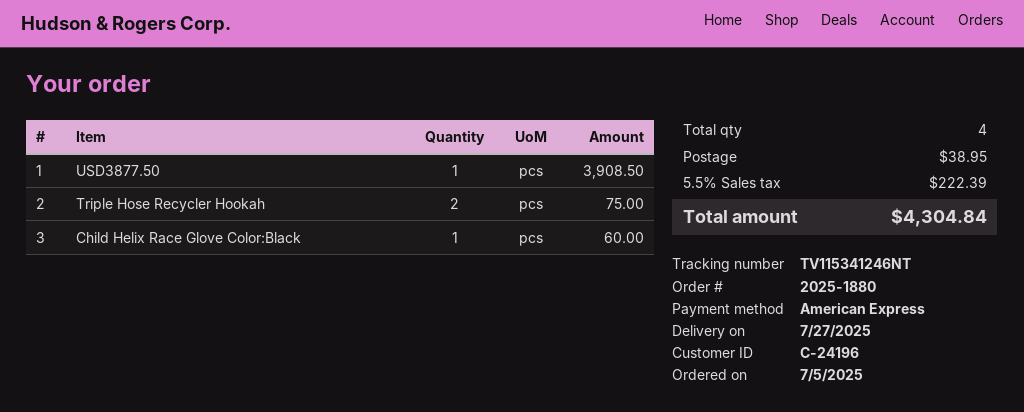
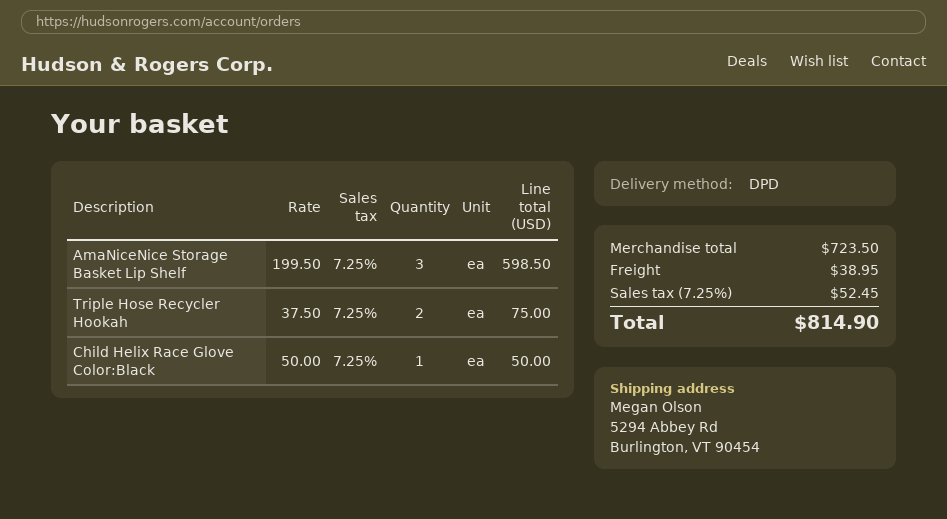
USD3877.50: 1 for 3908.50 -> none
Child Helix Race Glove Color:Black: 1 for 60.00 -> 1 for 50.00
AmaNiceNice Storage Basket Lip Shelf: none -> 3 for 598.50
tax: 5.5% = 222.39 -> 7.25% = 52.45
total: 4304.84 -> 814.90

